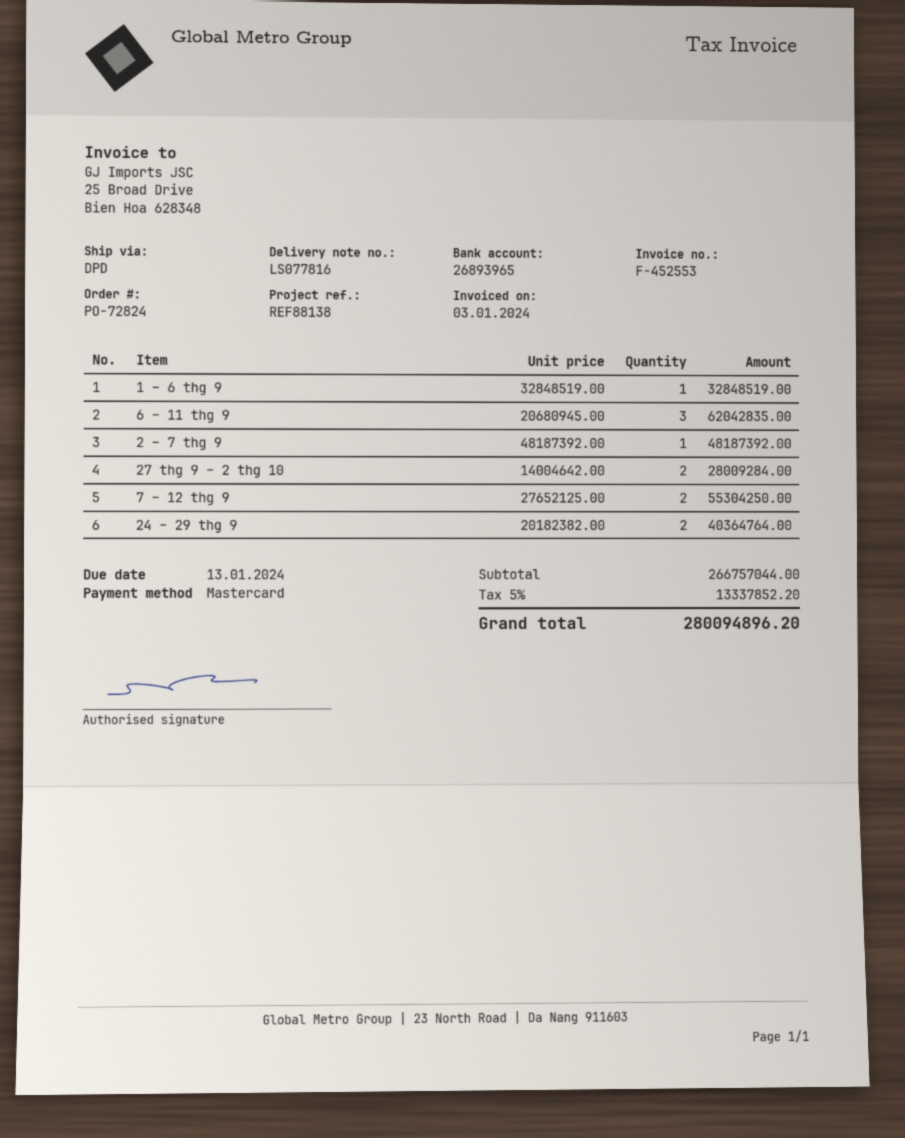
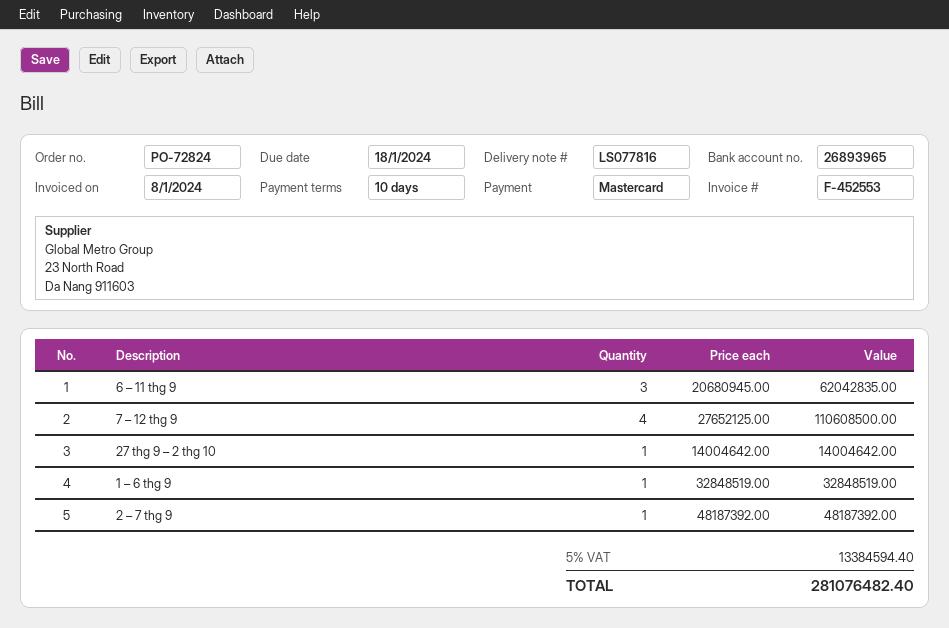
invoice date: 2024-01-03 -> 2024-01-08
due date: 2024-01-13 -> 2024-01-18
27 thg 9 – 2 thg 10: 2 x 14004642.00 = 28009284.00 -> 1 x 14004642.00 = 14004642.00
7 – 12 thg 9: 2 x 27652125.00 = 55304250.00 -> 4 x 27652125.00 = 110608500.00
24 – 29 thg 9: 2 x 20182382.00 = 40364764.00 -> none
tax: 5% = 13337852.20 -> 5% = 13384594.40
total: 280094896.20 -> 281076482.40

